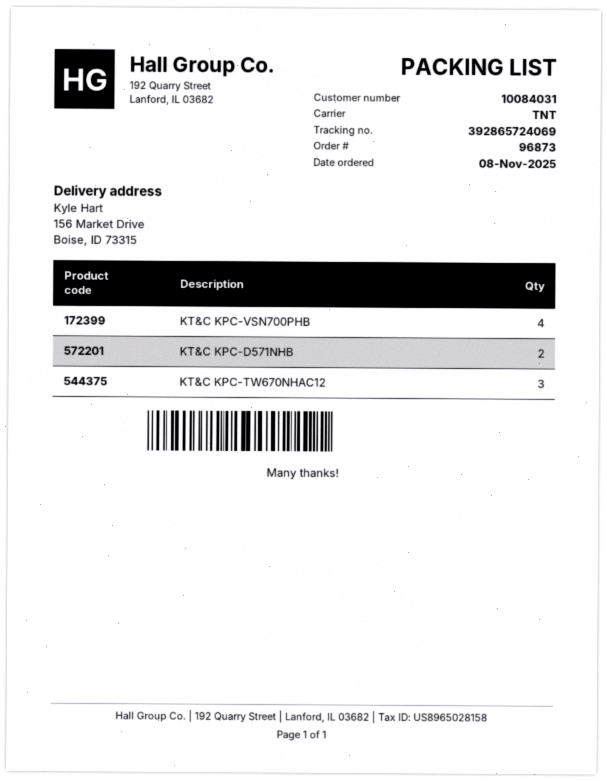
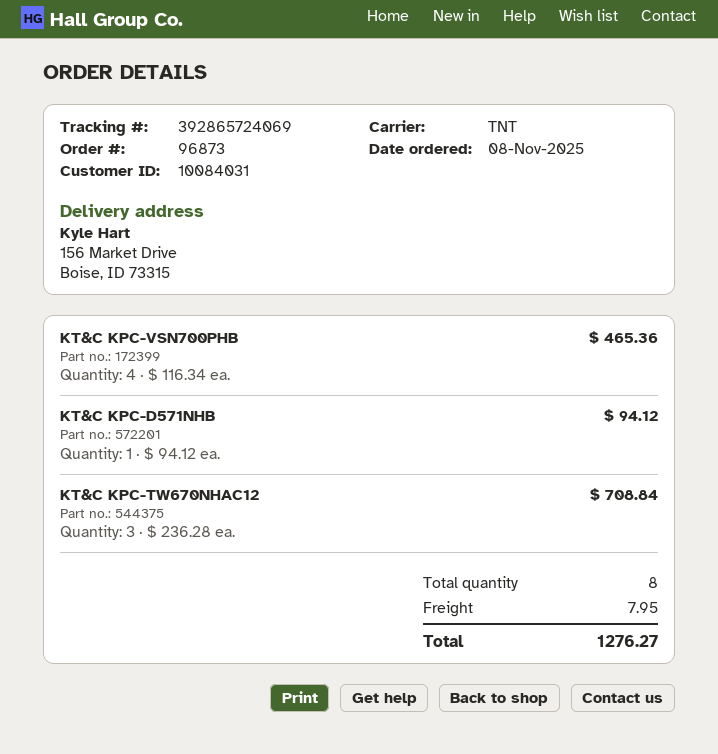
KT&C KPC-D571NHB: 2 -> 1

